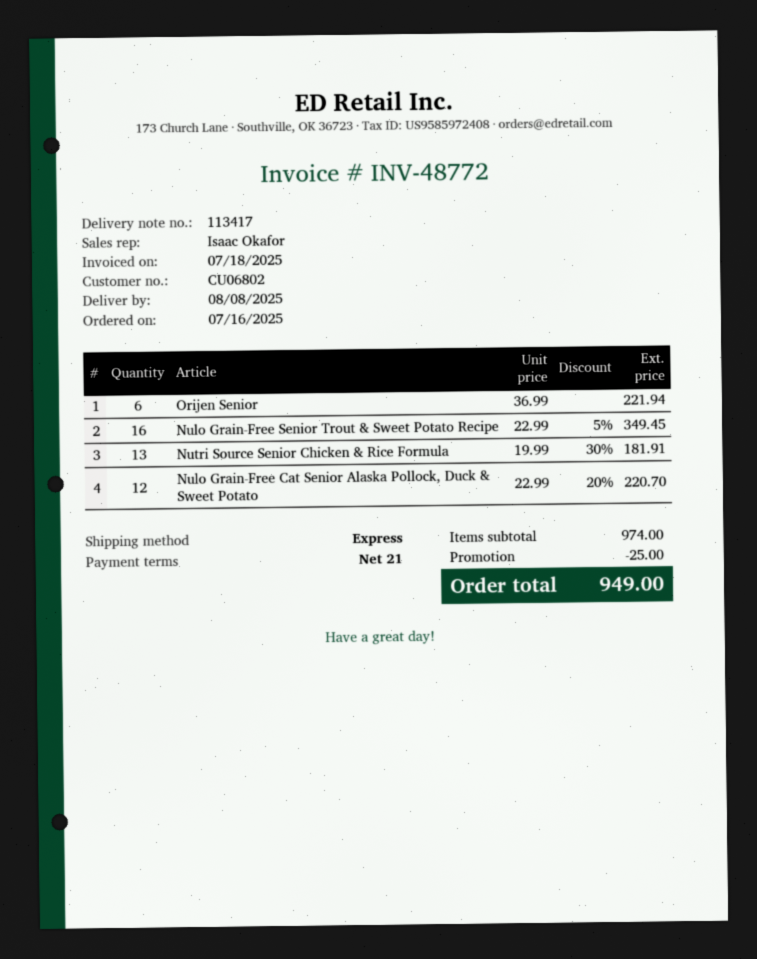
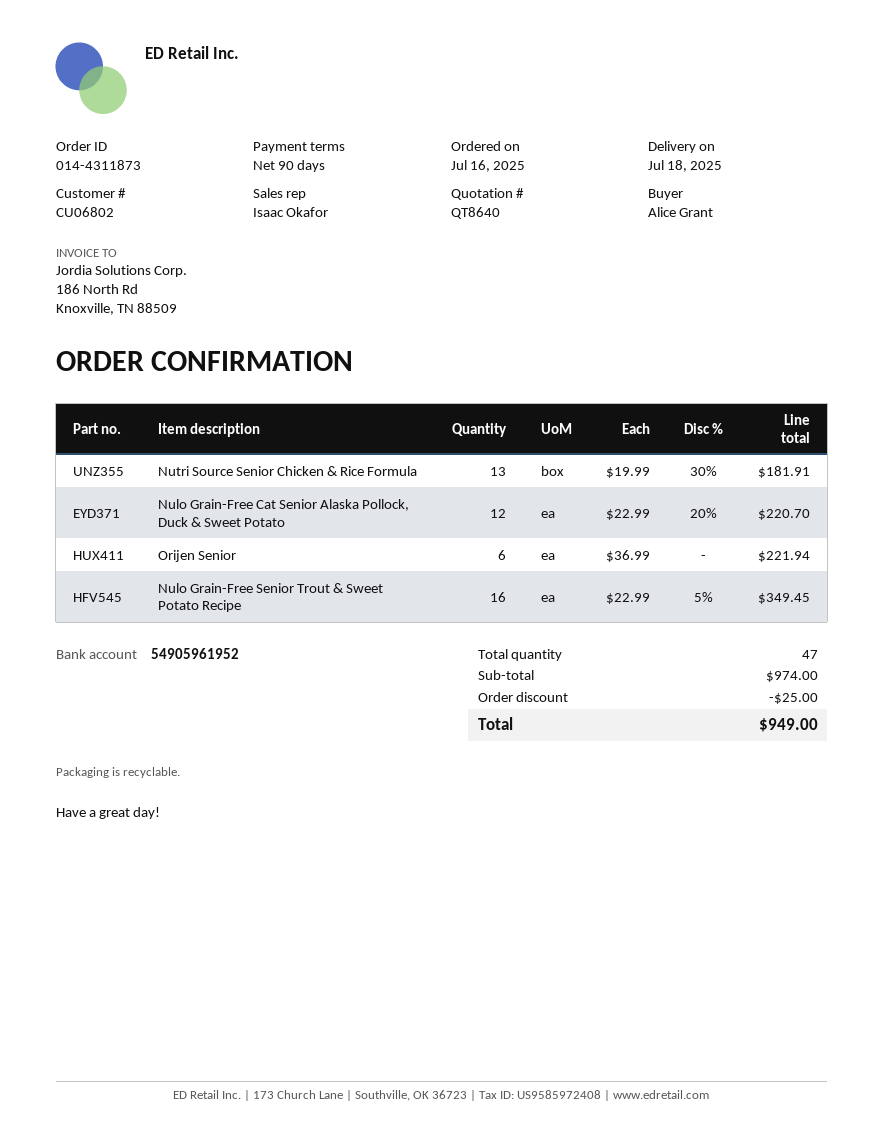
delivery date: 2025-08-08 -> 2025-07-18
payment terms: 21 days -> 90 days

